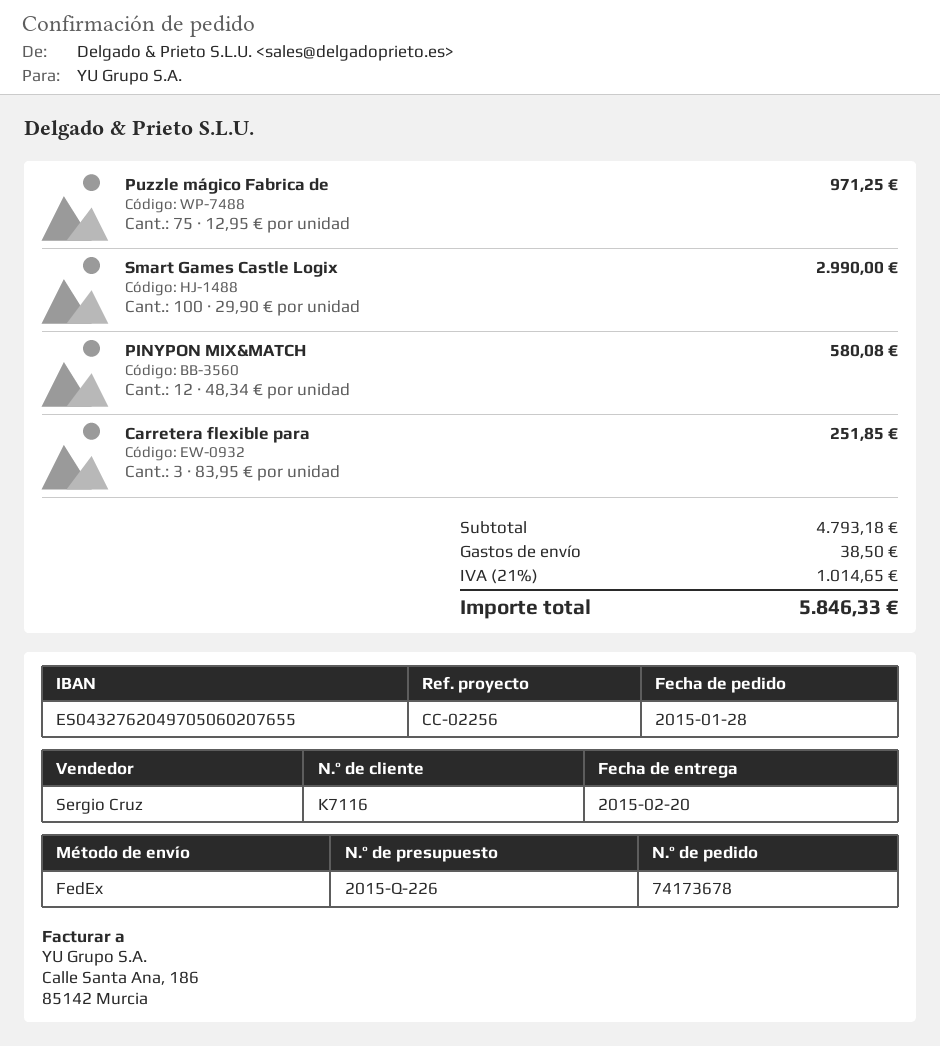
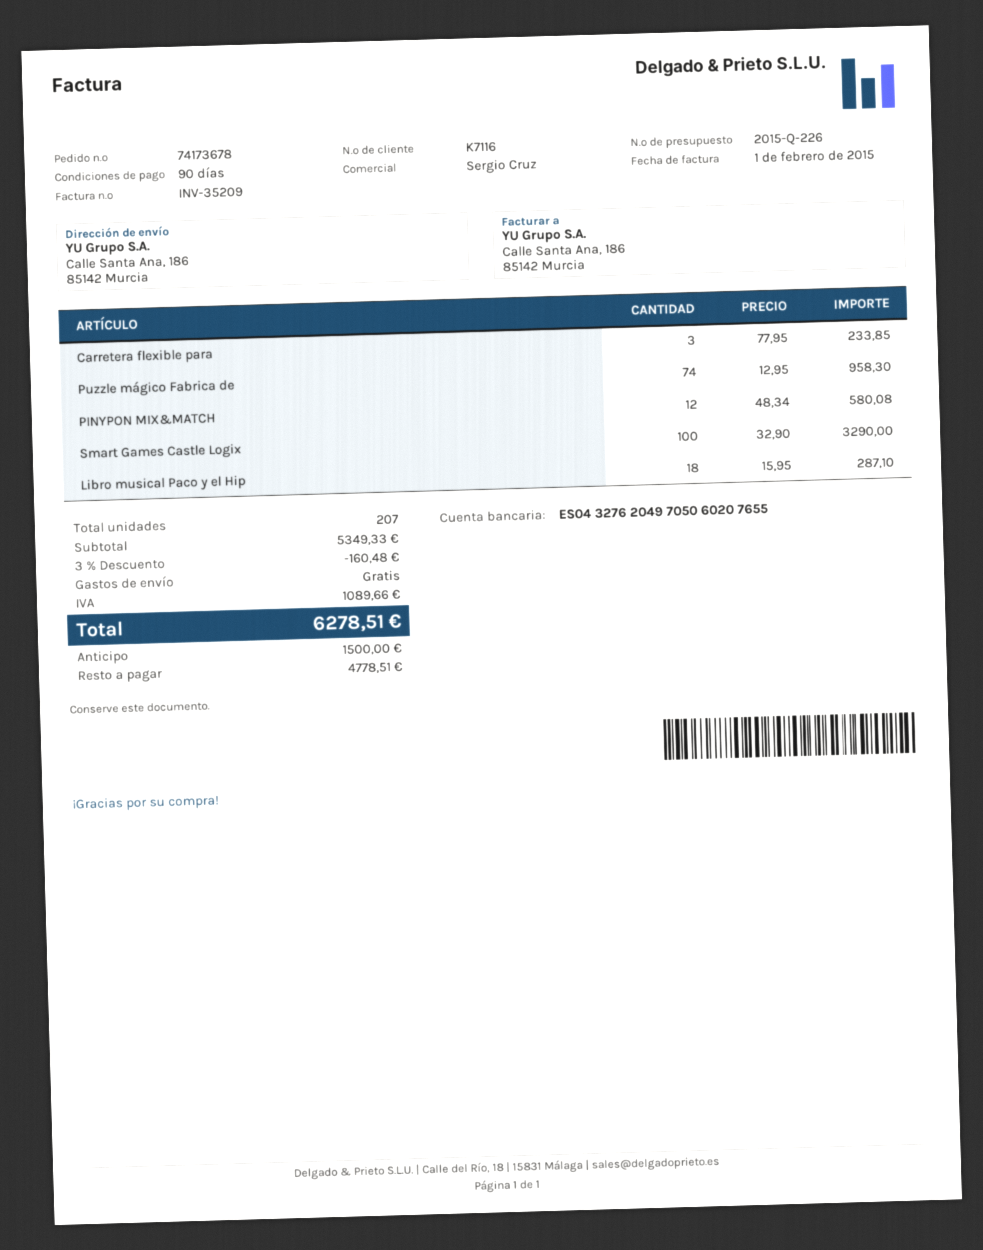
Puzzle mágico Fabrica de: 75 x 12.95 = 971.25 -> 74 x 12.95 = 958.30
Smart Games Castle Logix: 100 x 29.90 = 2990.00 -> 100 x 32.90 = 3290.00
Carretera flexible para: 3 x 83.95 = 251.85 -> 3 x 77.95 = 233.85
Libro musical Paco y el Hip: none -> 18 x 15.95 = 287.10
subtotal: 4793.18 -> 5349.33
discount: none -> 3% = 160.48
shipping: 38.50 -> 0.00
tax: 1014.65 -> 1089.66
total: 5846.33 -> 6278.51

